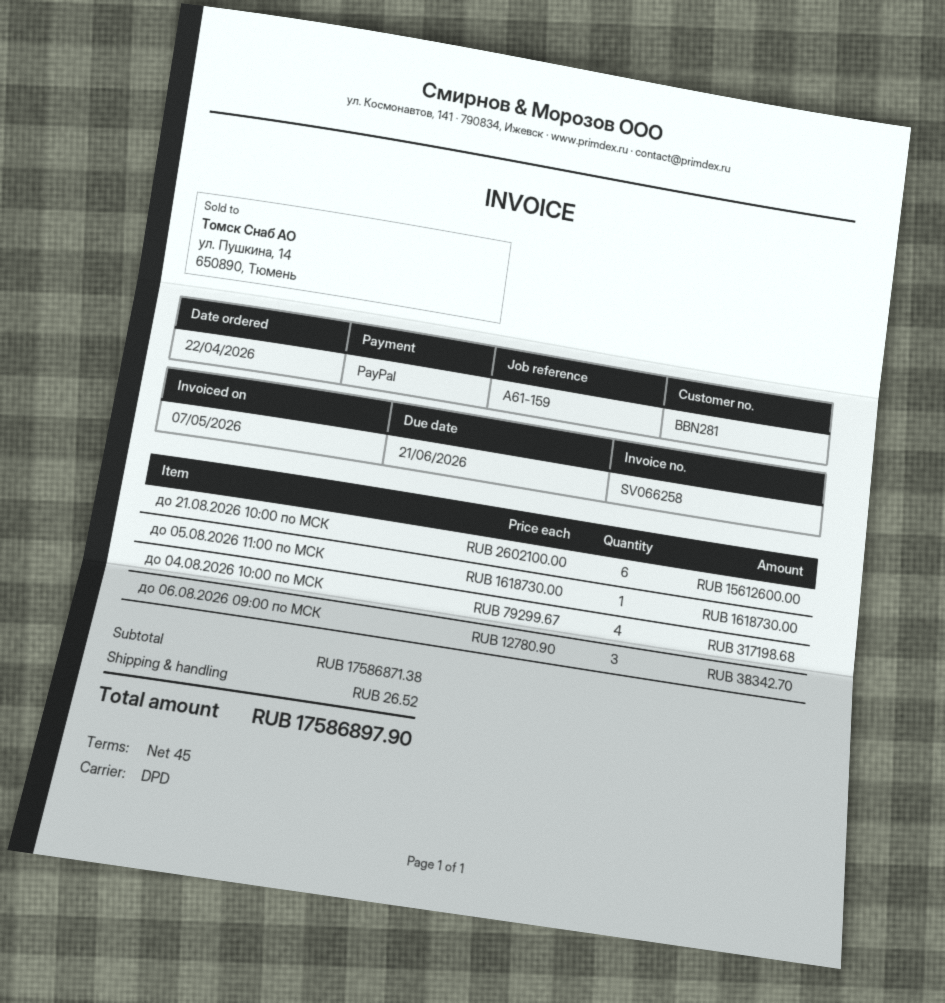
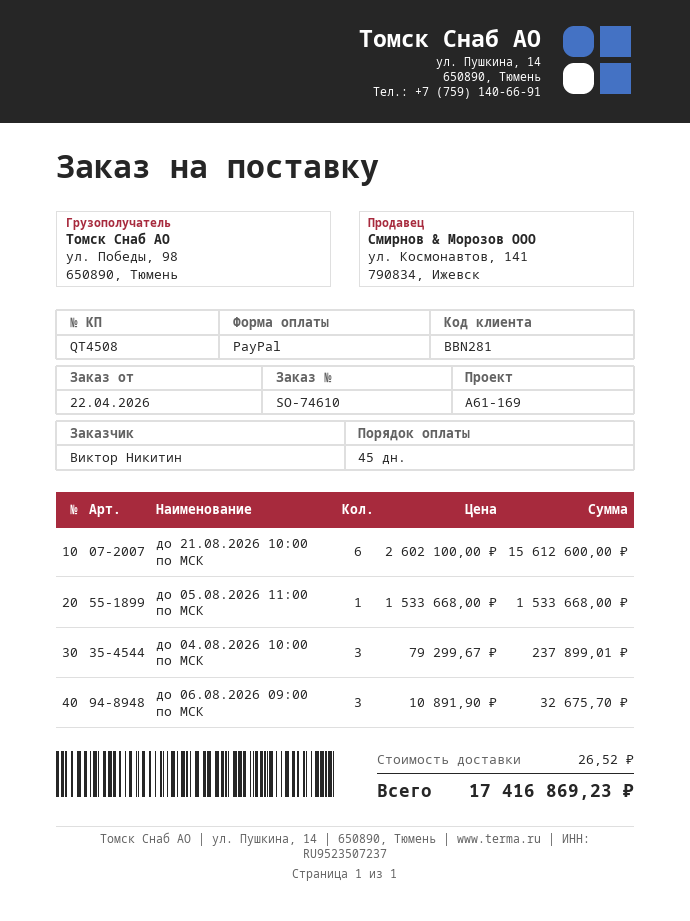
reference: A61-159 -> A61-169
до 05.08.2026 11:00 по МСК: 1 x 1618730.00 = 1618730.00 -> 1 x 1533668.00 = 1533668.00
до 04.08.2026 10:00 по МСК: 4 x 79299.67 = 317198.68 -> 3 x 79299.67 = 237899.01
до 06.08.2026 09:00 по МСК: 3 x 12780.90 = 38342.70 -> 3 x 10891.90 = 32675.70
total: 17586897.90 -> 17416869.23

